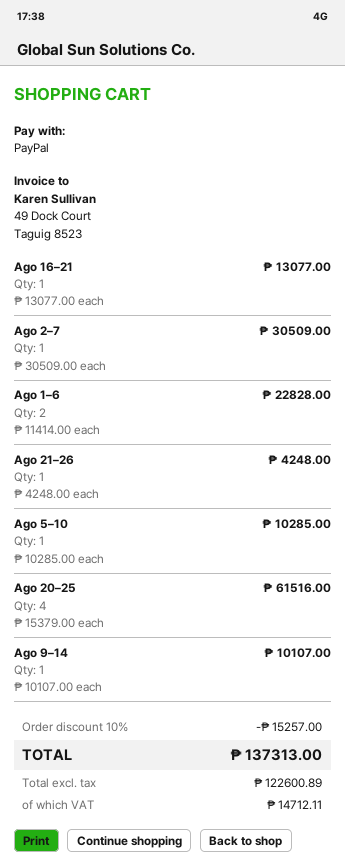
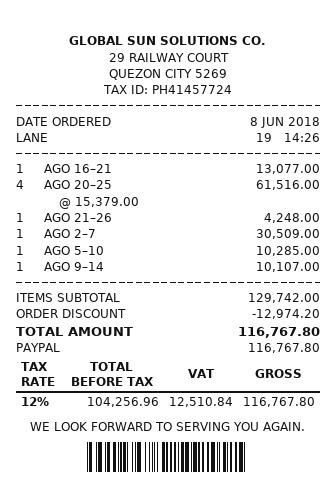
Ago 1–6: 2 x 11414.00 = 22828.00 -> none
discount: 15257.00 -> 12974.20
net: 122600.89 -> 104256.96
tax: 14712.11 -> 12510.84
total: 137313.00 -> 116767.80

